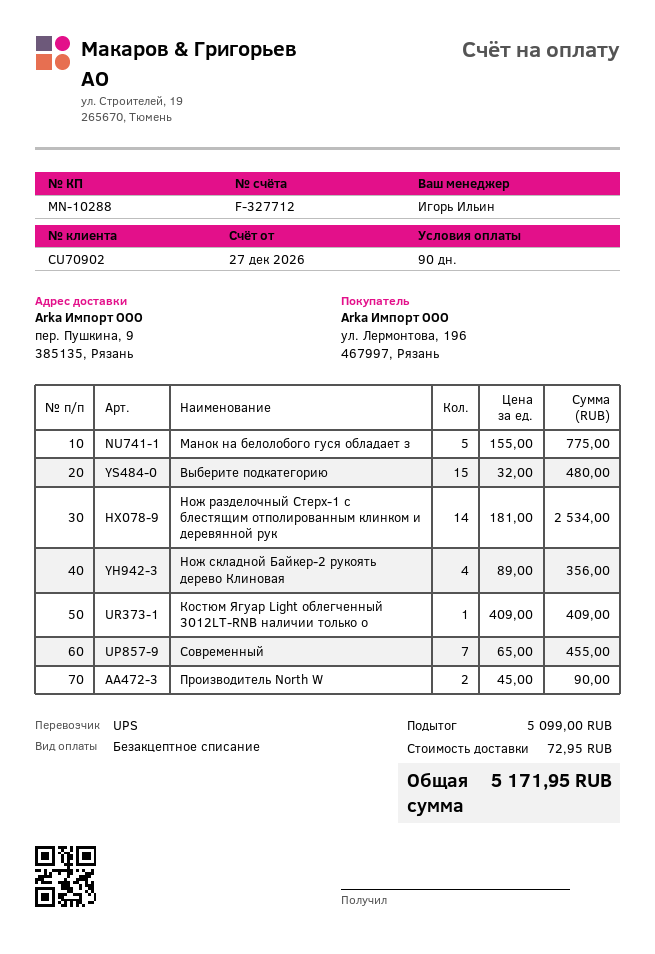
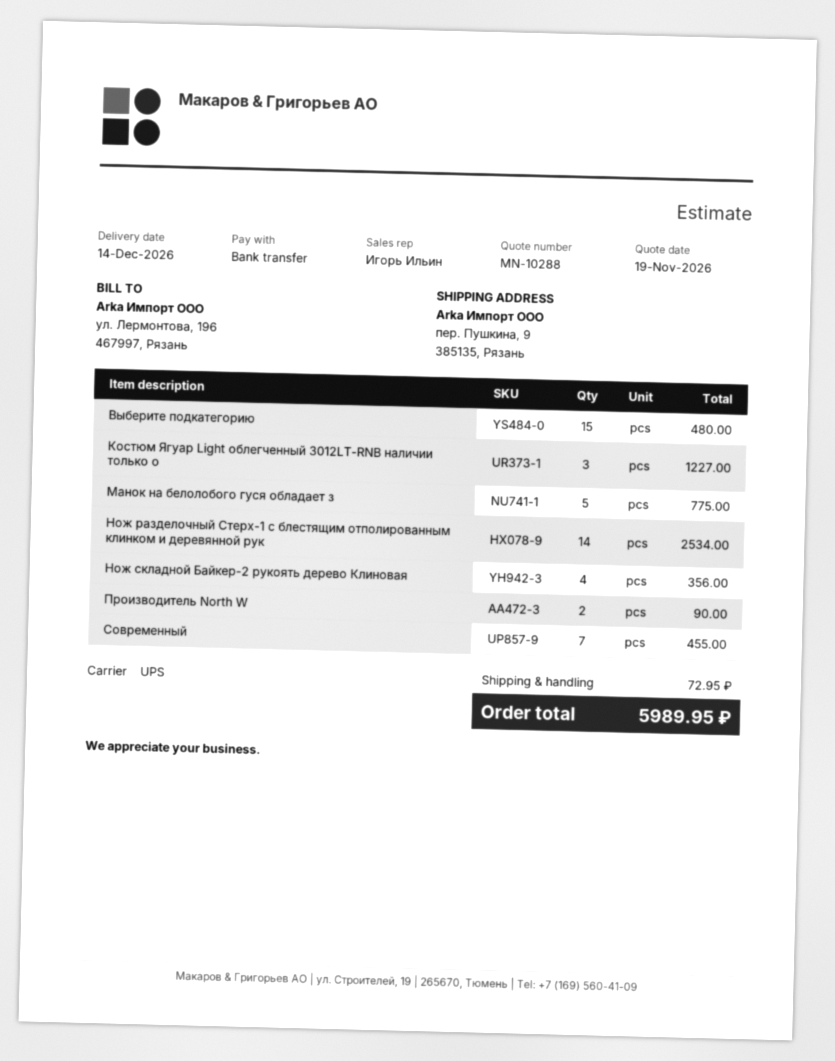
payment method: direct debit -> bank transfer
Костюм Ягуар Light облегченный 3012LT-RNВ наличии только о: 1 for 409.00 -> 3 for 1227.00
total: 5171.95 -> 5989.95

